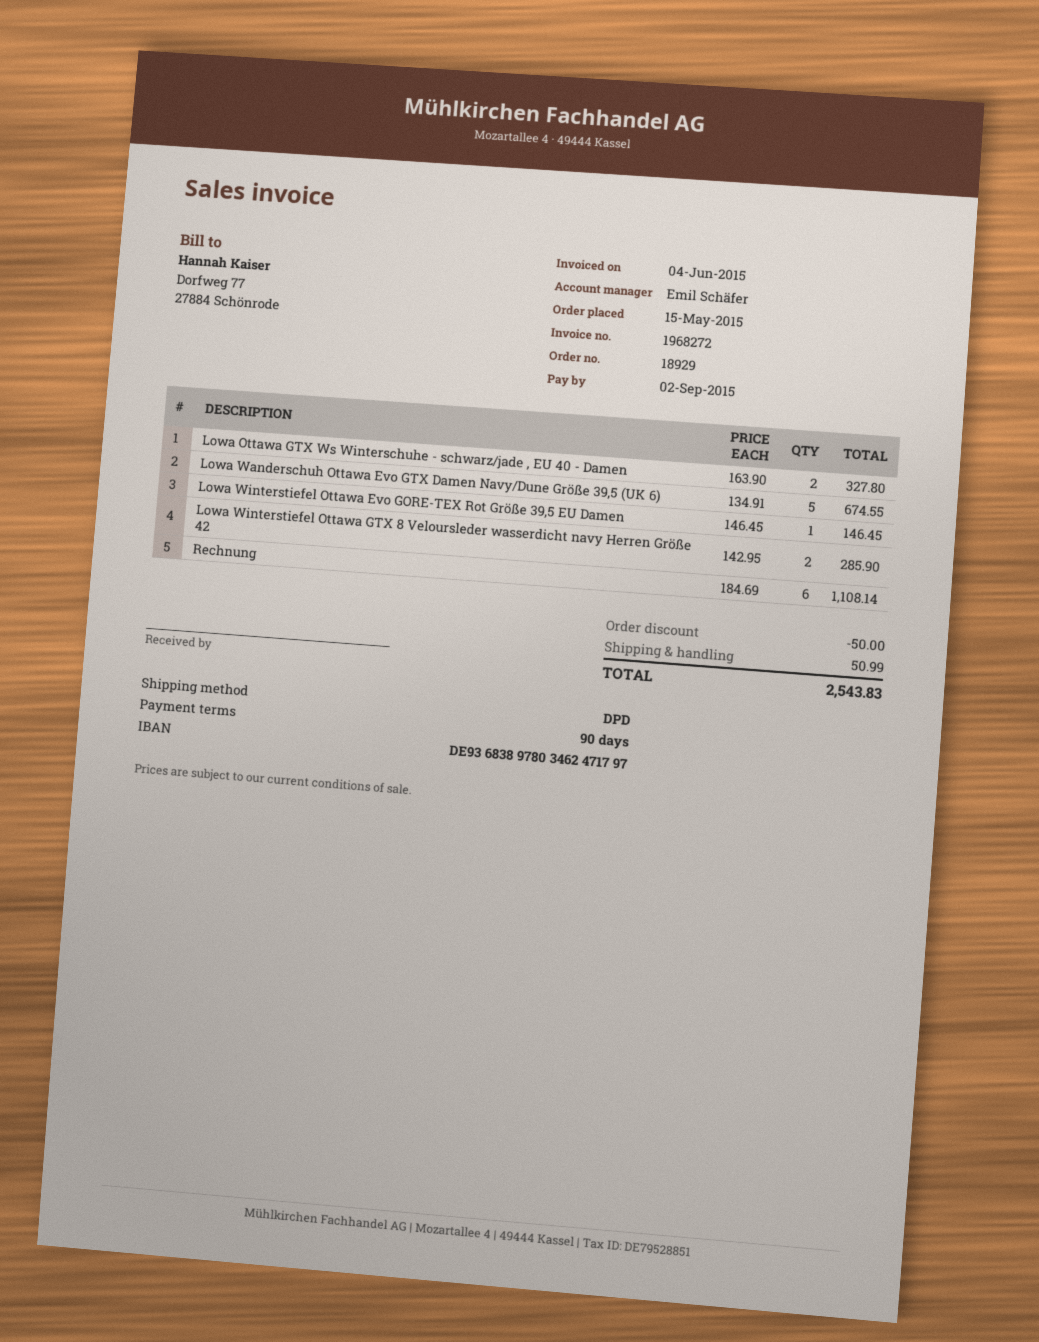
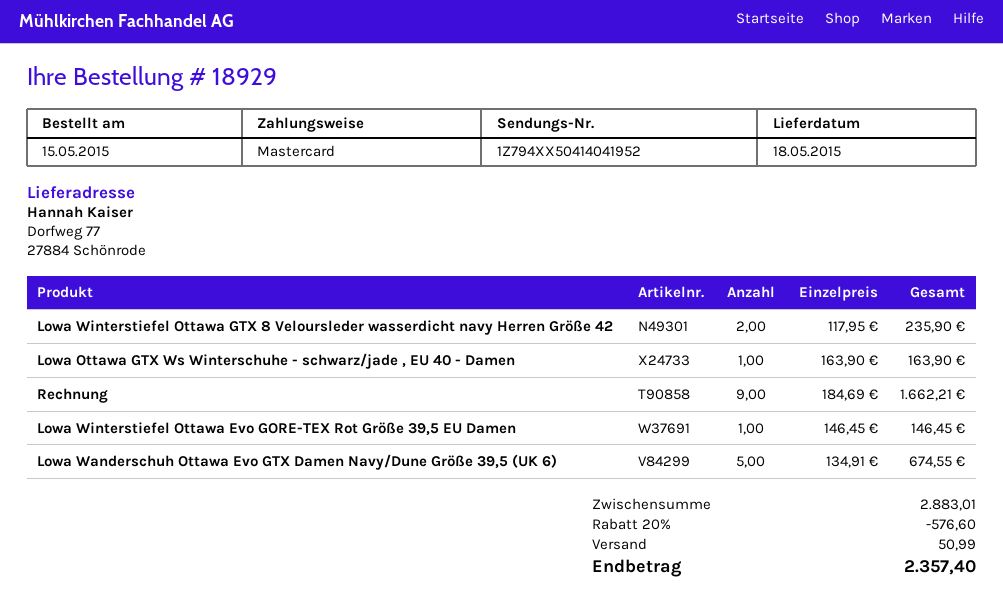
Lowa Ottawa GTX Ws Winterschuhe - schwarz/jade , EU 40 - Damen: 2 x 163.90 = 327.80 -> 1 x 163.90 = 163.90
Lowa Winterstiefel Ottawa GTX 8 Veloursleder wasserdicht navy Herren Größe 42: 2 x 142.95 = 285.90 -> 2 x 117.95 = 235.90
Rechnung: 6 x 184.69 = 1108.14 -> 9 x 184.69 = 1662.21
discount: 50.00 -> 576.60
total: 2543.83 -> 2357.40

